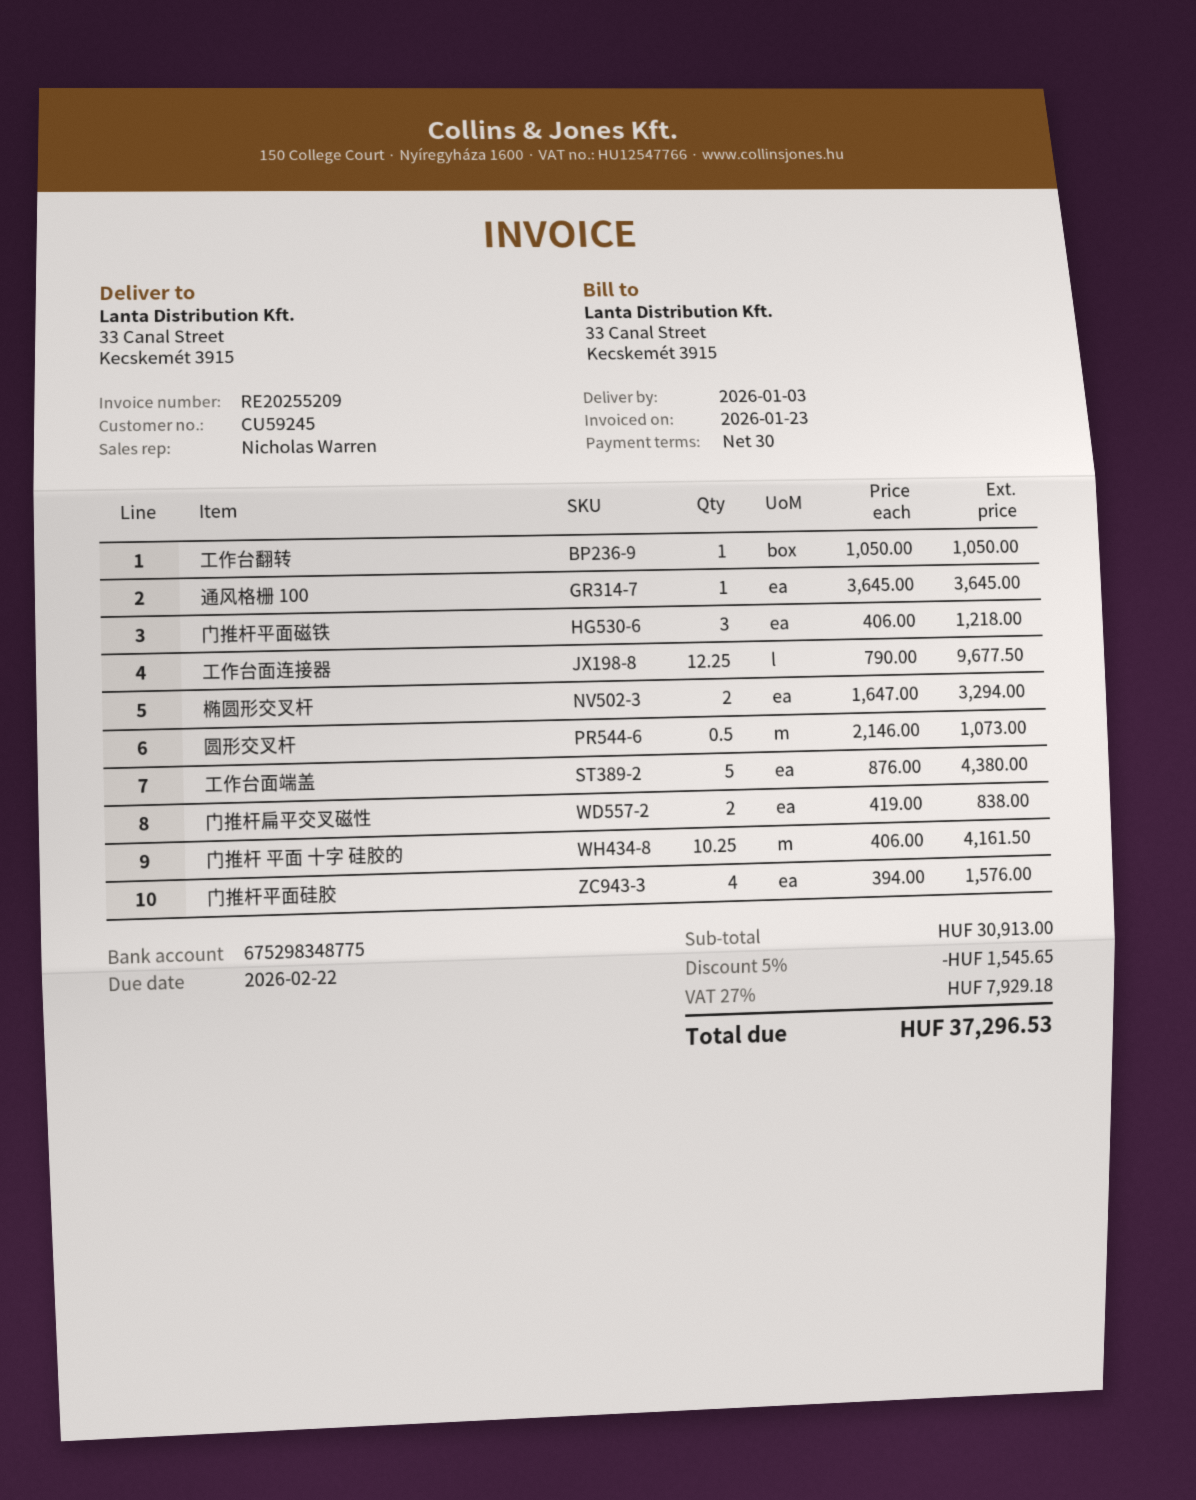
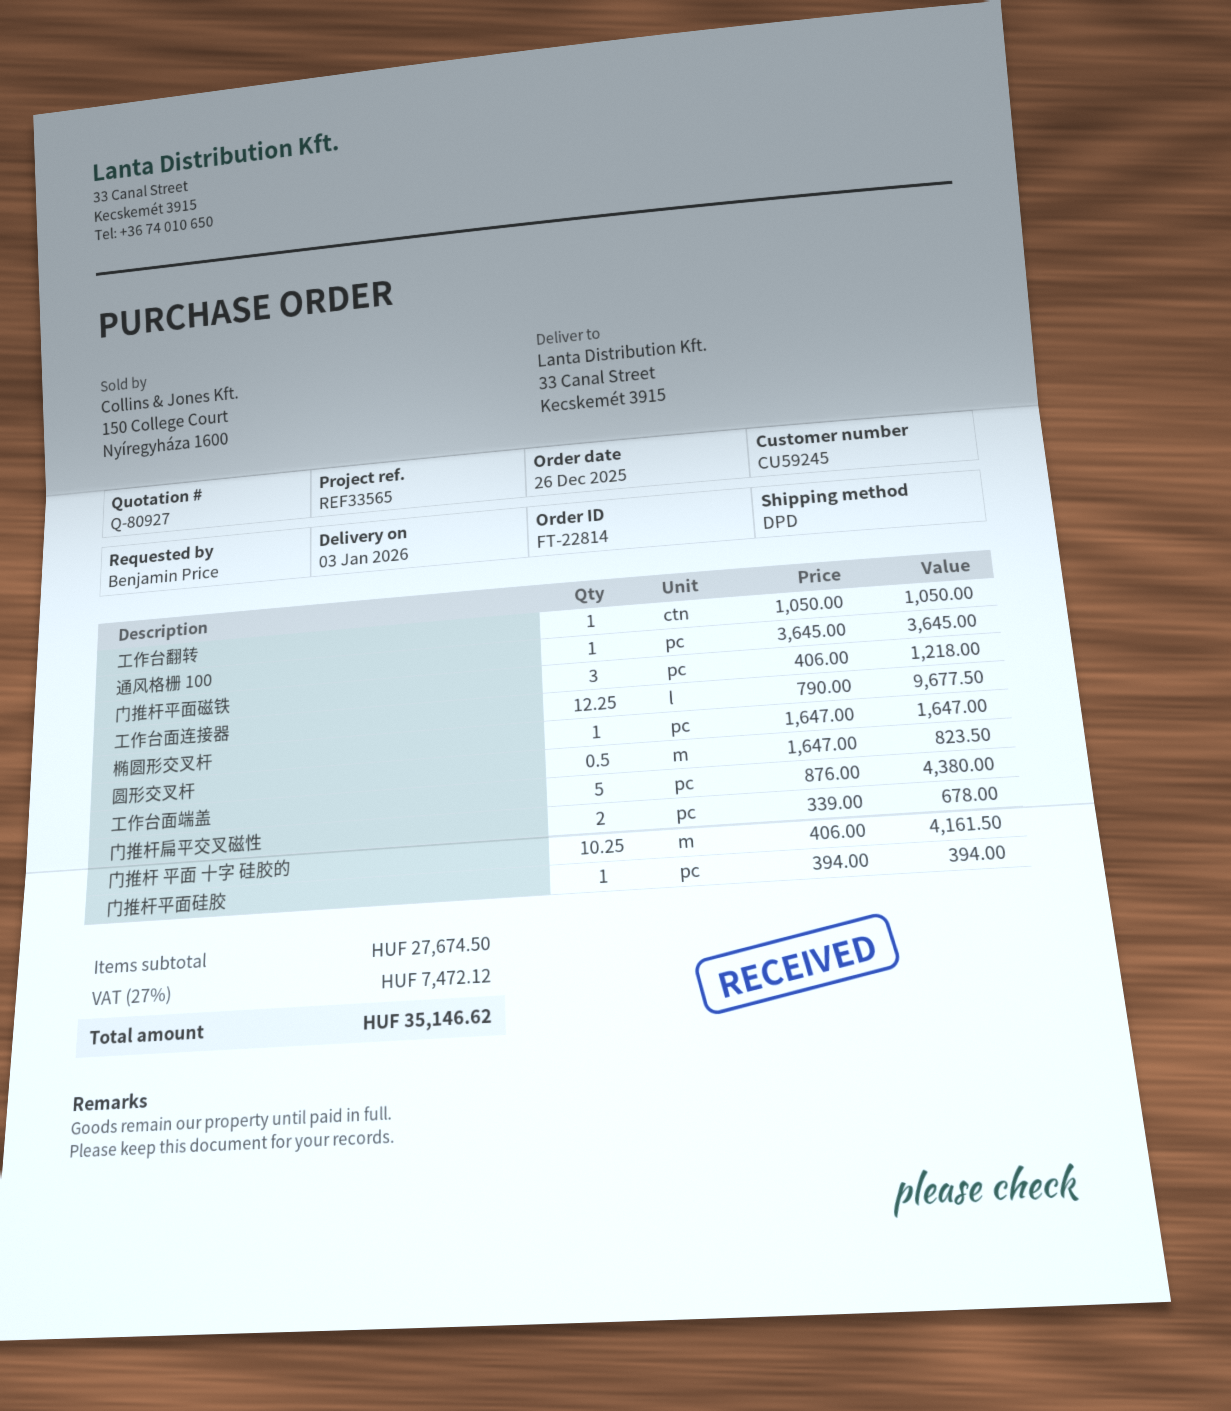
椭圆形交叉杆: 2 x 1647.00 = 3294.00 -> 1 x 1647.00 = 1647.00
圆形交叉杆: 0.5 x 2146.00 = 1073.00 -> 0.5 x 1647.00 = 823.50
门推杆扁平交叉磁性: 2 x 419.00 = 838.00 -> 2 x 339.00 = 678.00
门推杆平面硅胶: 4 x 394.00 = 1576.00 -> 1 x 394.00 = 394.00
subtotal: 30913.00 -> 27674.50
discount: 5% = 1545.65 -> none
tax: 27% = 7929.18 -> 27% = 7472.12
total: 37296.53 -> 35146.62

